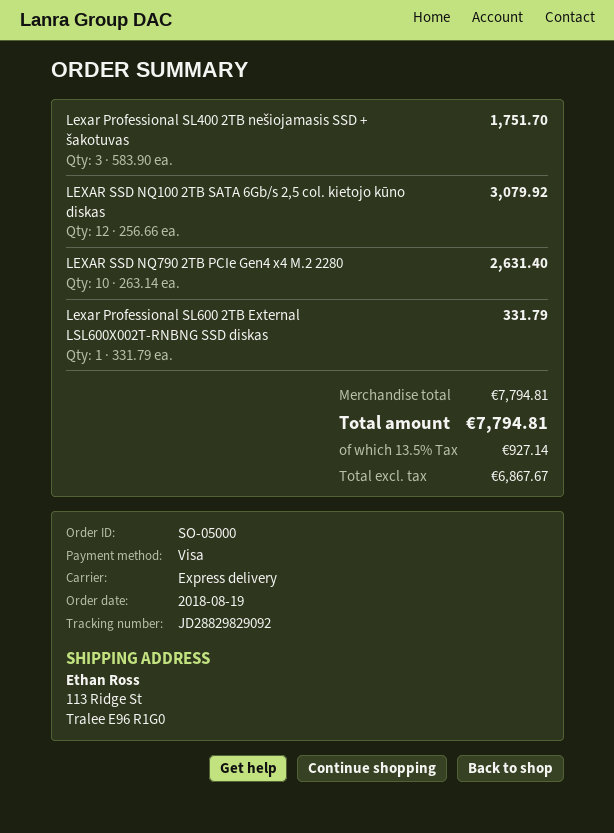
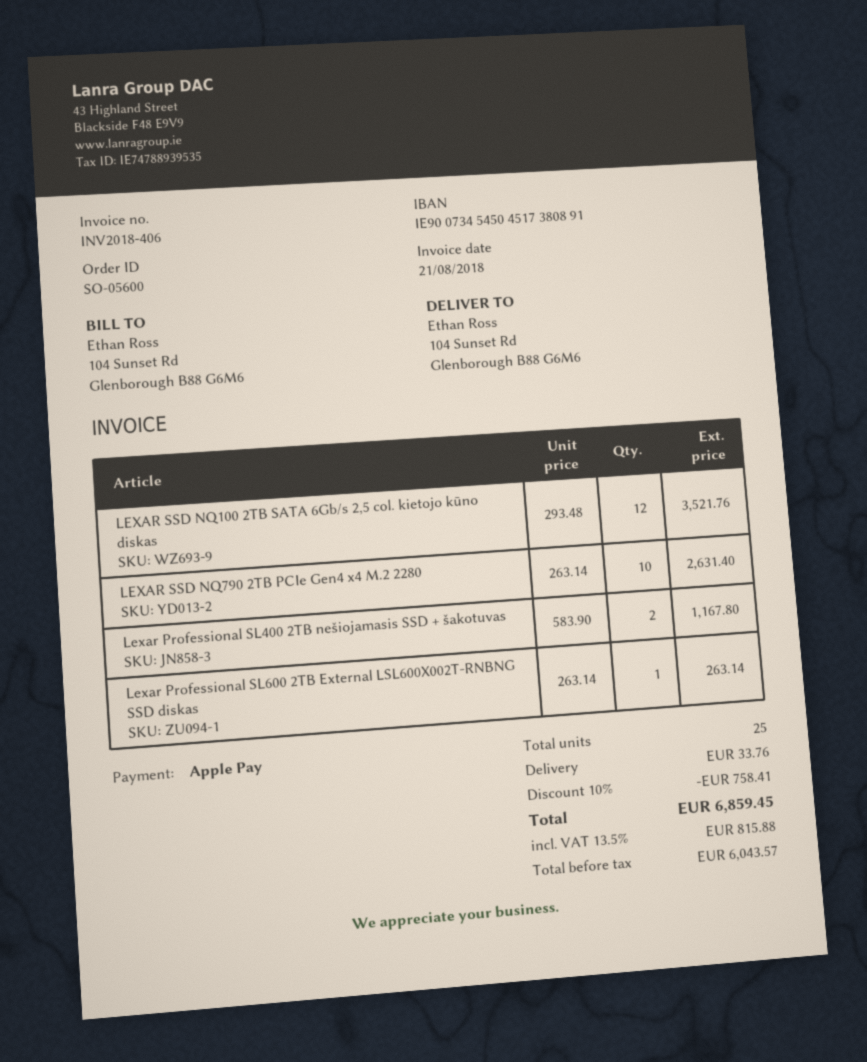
order number: SO-05000 -> SO-05600
payment method: Visa -> Apple Pay
ship to: 113 Ridge St, Tralee E96 R1G0 -> 104 Sunset Rd, Glenborough B88 G6M6
Lexar Professional SL400 2TB nešiojamasis SSD + šakotuvas: 3 x 583.90 = 1751.70 -> 2 x 583.90 = 1167.80
LEXAR SSD NQ100 2TB SATA 6Gb/s 2,5 col. kietojo kūno diskas: 12 x 256.66 = 3079.92 -> 12 x 293.48 = 3521.76
Lexar Professional SL600 2TB External LSL600X002T-RNBNG SSD diskas: 1 x 331.79 = 331.79 -> 1 x 263.14 = 263.14
discount: none -> 10% = 758.41
shipping: none -> 33.76
net: 6867.67 -> 6043.57
tax: 13.5% = 927.14 -> 13.5% = 815.88
total: 7794.81 -> 6859.45

